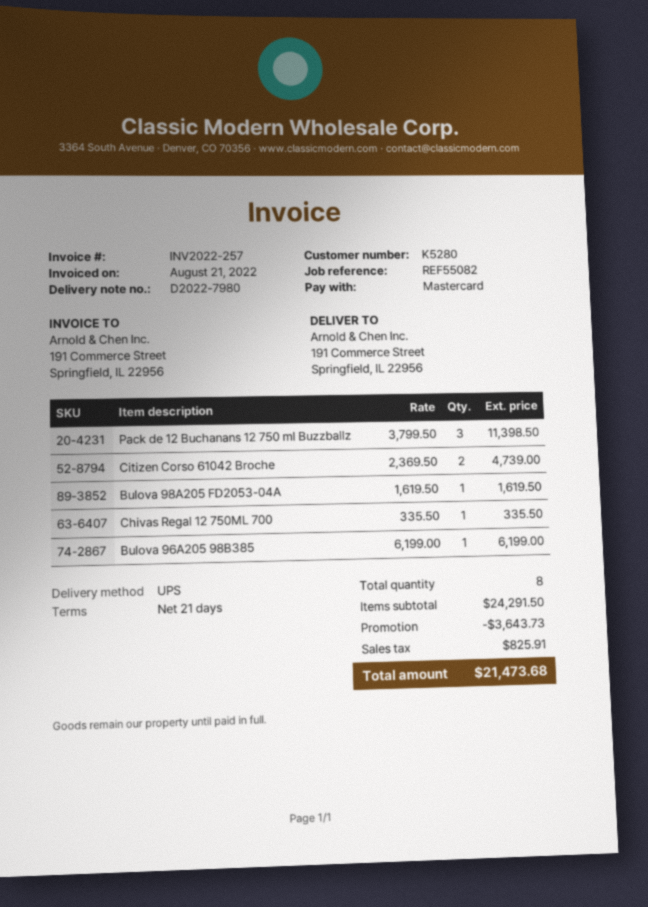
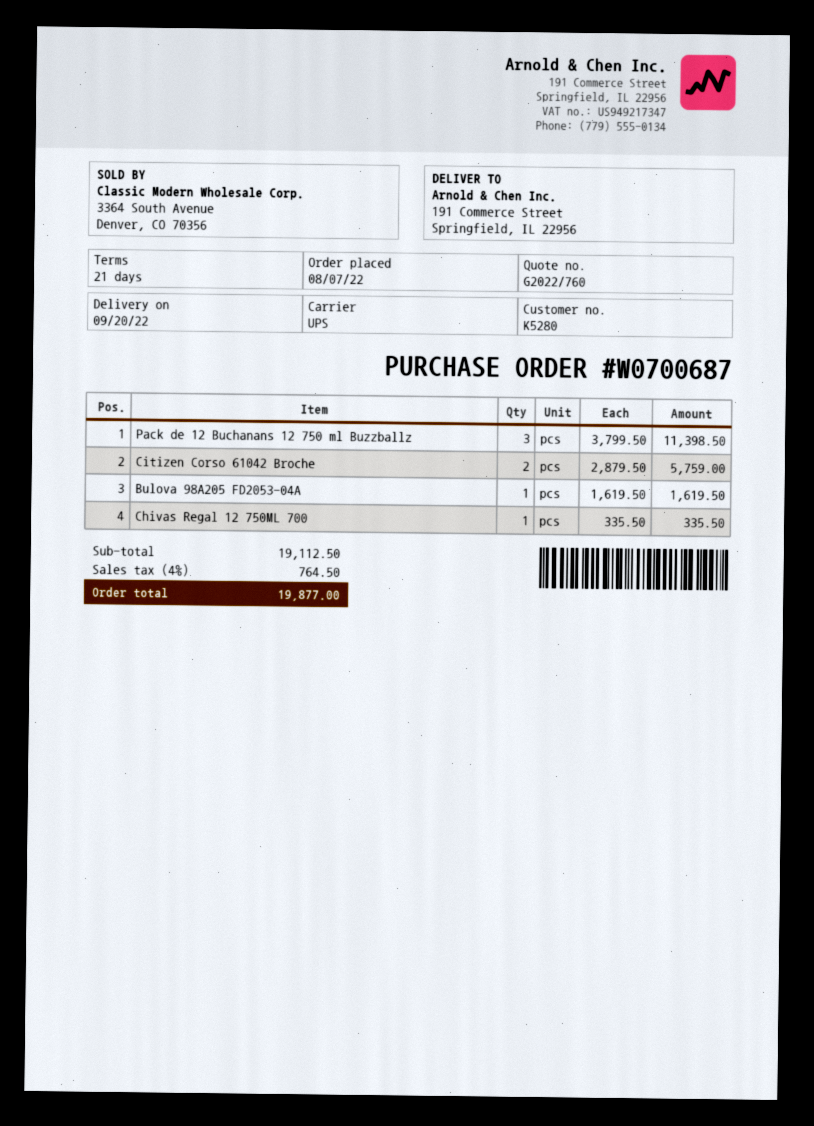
Citizen Corso 61042 Broche: 2 x 2369.50 = 4739.00 -> 2 x 2879.50 = 5759.00
Bulova 96A205 98B385: 1 x 6199.00 = 6199.00 -> none
subtotal: 24291.50 -> 19112.50
discount: 3643.73 -> none
tax: 825.91 -> 764.50
total: 21473.68 -> 19877.00

